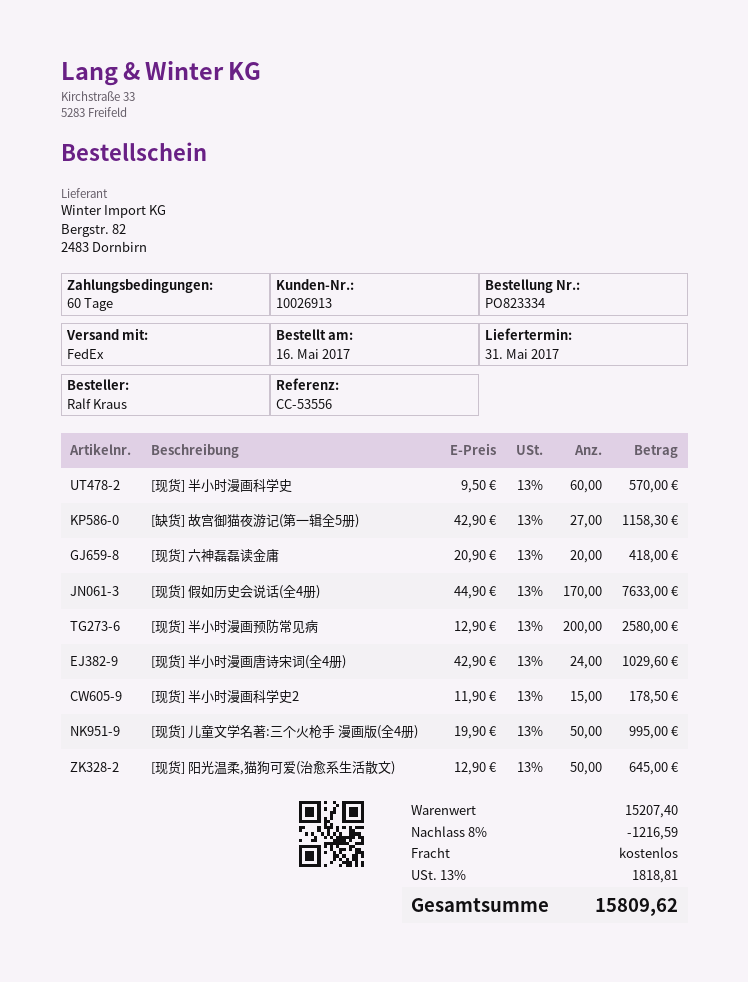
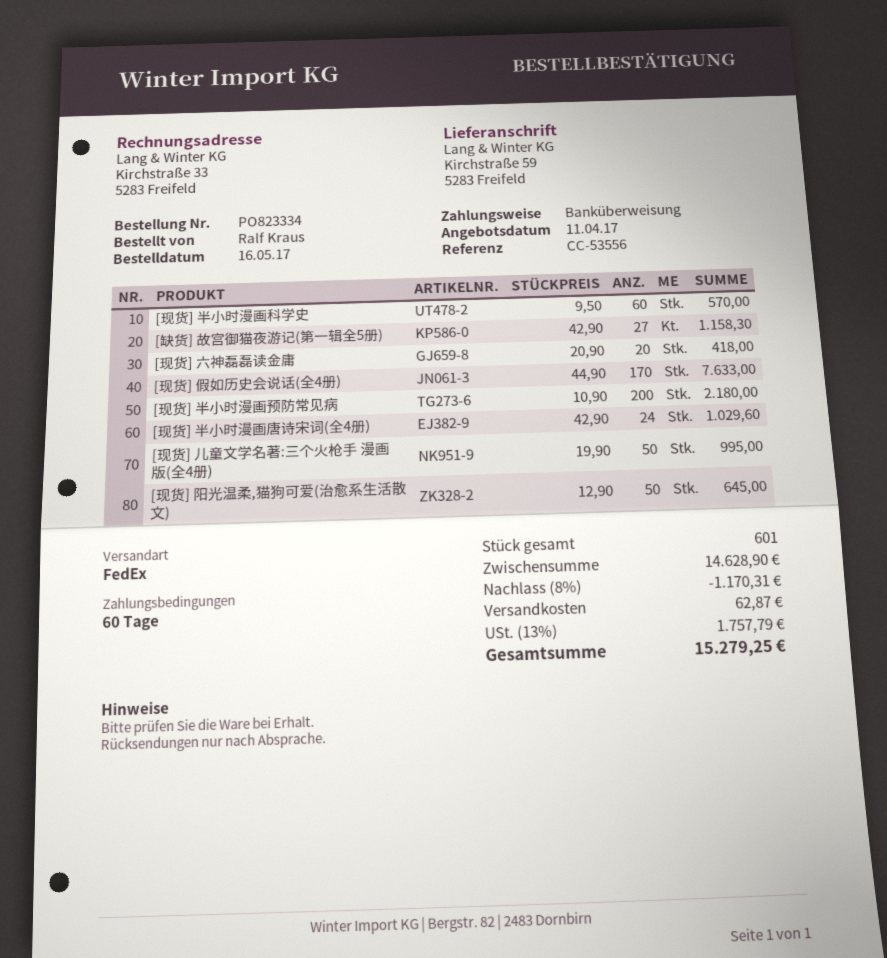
[现货] 半小时漫画预防常见病: 200 x 12.90 = 2580.00 -> 200 x 10.90 = 2180.00
[现货] 半小时漫画科学史2: 15 x 11.90 = 178.50 -> none
subtotal: 15207.40 -> 14628.90
discount: 8% = 1216.59 -> 8% = 1170.31
shipping: 0.00 -> 62.87
tax: 13% = 1818.81 -> 13% = 1757.79
total: 15809.62 -> 15279.25

